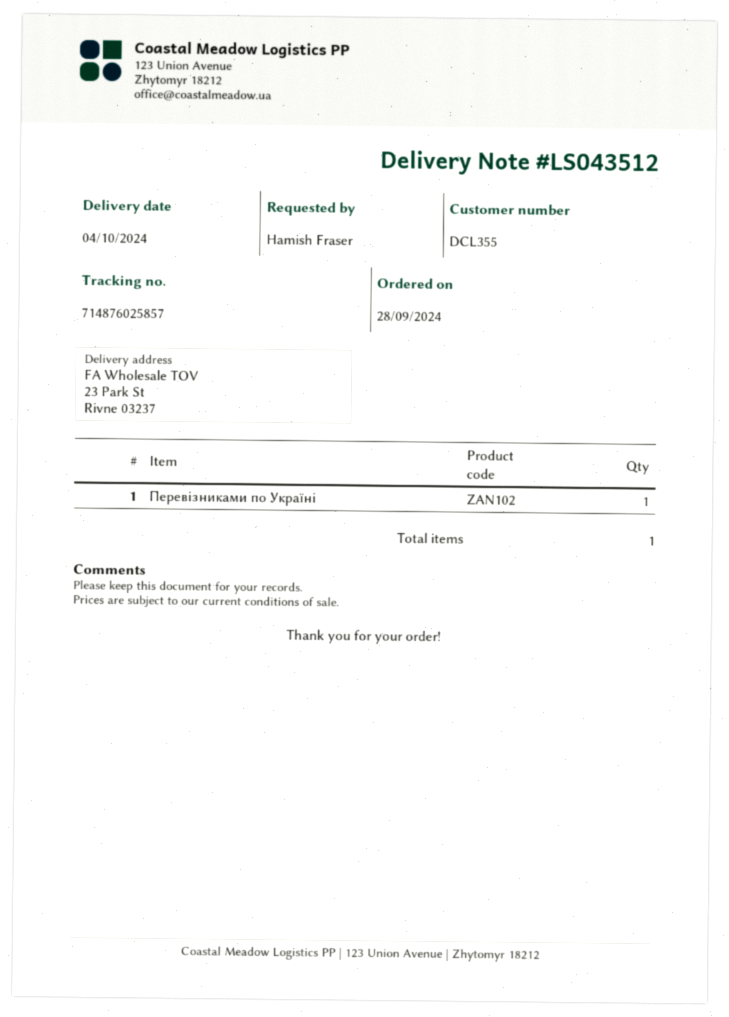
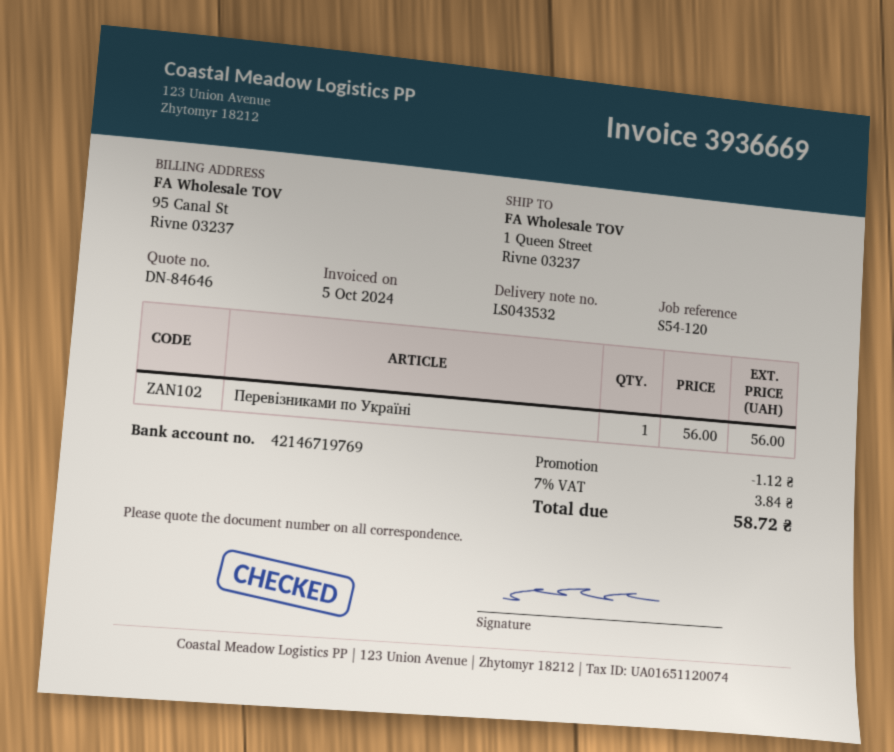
delivery note number: LS043512 -> LS043532
ship to: 23 Park St, Rivne 03237 -> 1 Queen Street, Rivne 03237

